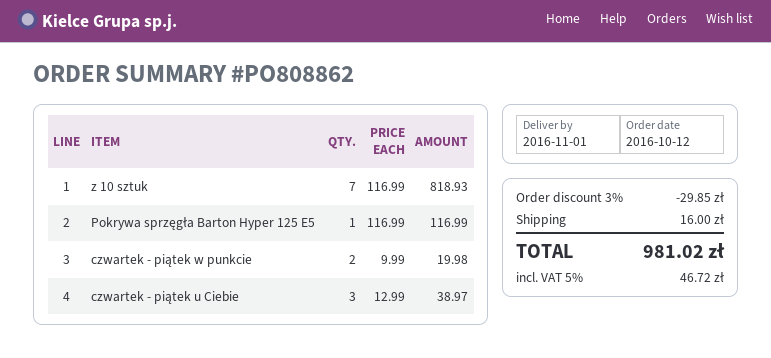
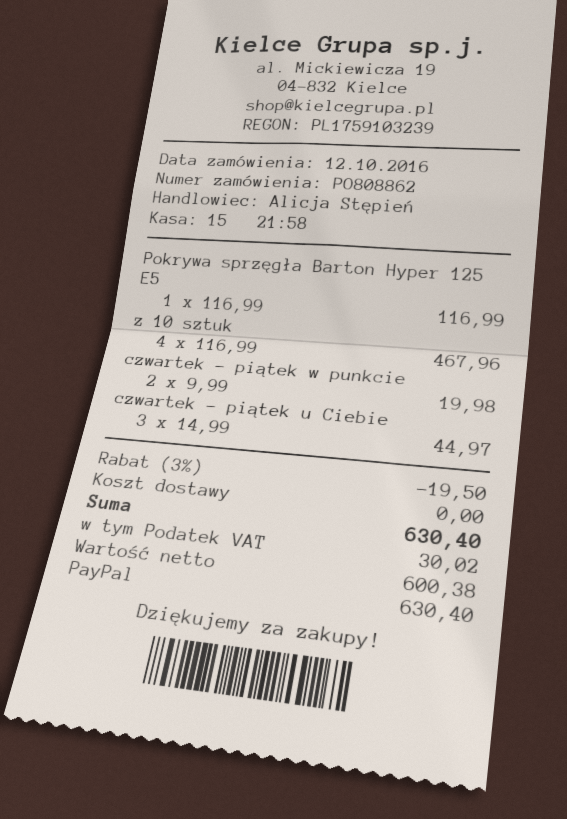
z 10 sztuk: 7 x 116.99 = 818.93 -> 4 x 116.99 = 467.96
czwartek - piątek u Ciebie: 3 x 12.99 = 38.97 -> 3 x 14.99 = 44.97
discount: 3% = 29.85 -> 3% = 19.50
shipping: 16.00 -> 0.00
tax: 46.72 -> 30.02
total: 981.02 -> 630.40

